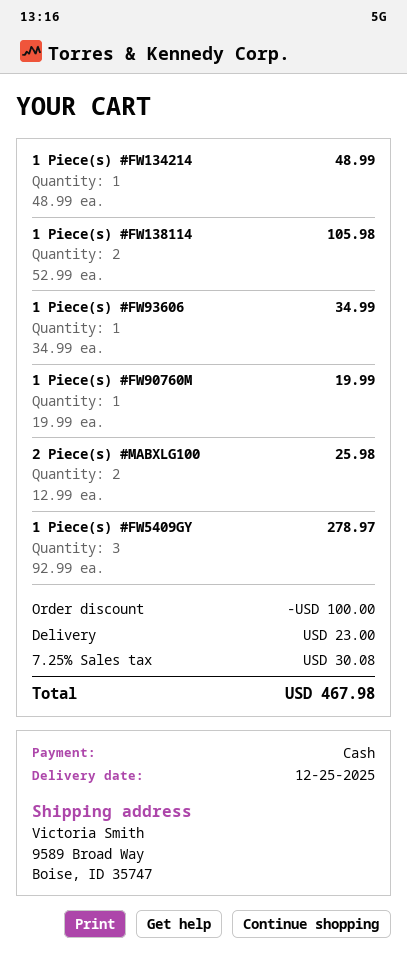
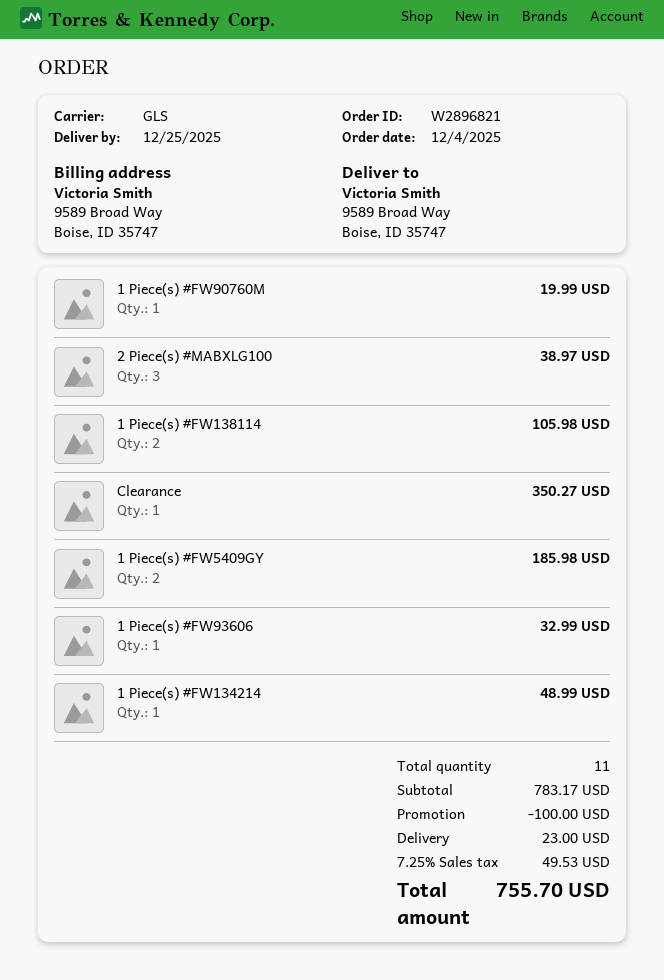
1 Piece(s) #FW93606: 1 for 34.99 -> 1 for 32.99
2 Piece(s) #MABXLG100: 2 for 25.98 -> 3 for 38.97
1 Piece(s) #FW5409GY: 3 for 278.97 -> 2 for 185.98
Clearance: none -> 1 for 350.27
tax: 7.25% = 30.08 -> 7.25% = 49.53
total: 467.98 -> 755.70

